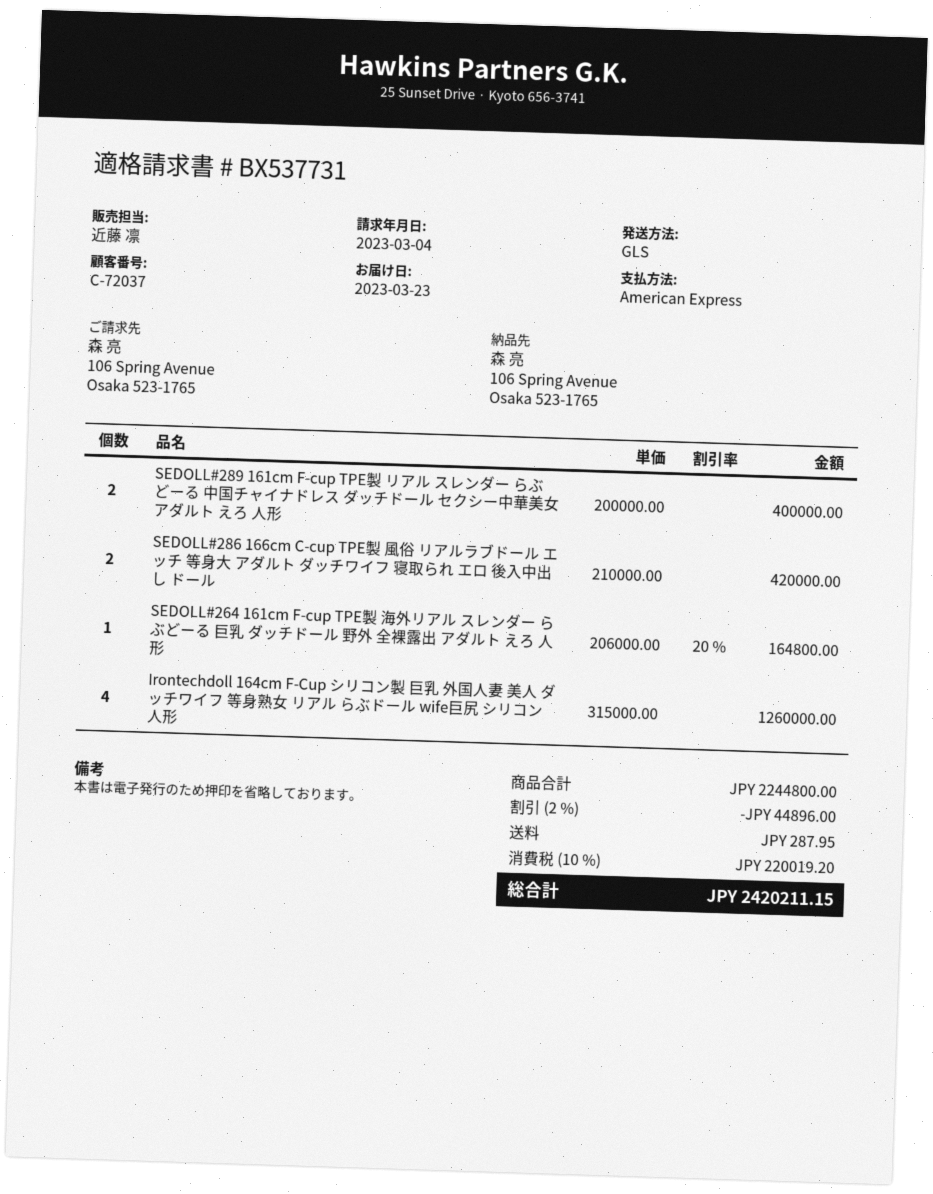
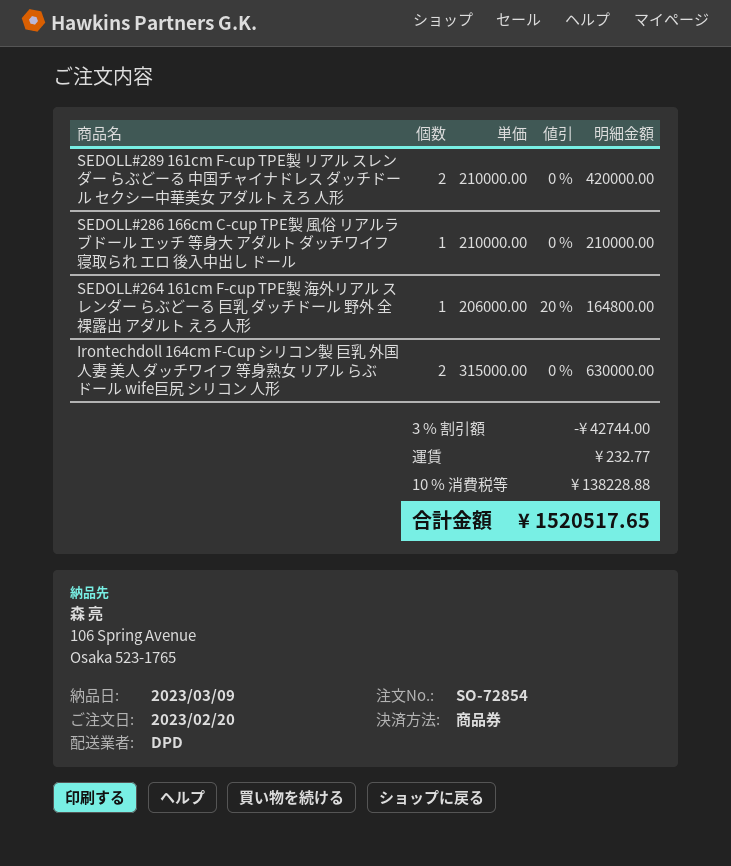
delivery date: 2023-03-23 -> 2023-03-09
payment method: American Express -> gift card
shipping method: GLS -> DPD
SEDOLL#289 161cm F-cup TPE製 リアル スレンダー らぶどーる 中国チャイナドレス ダッチドール セクシー中華美女 アダルト えろ 人形: 2 x 200000.00 = 400000.00 -> 2 x 210000.00 = 420000.00
SEDOLL#286 166cm C-cup TPE製 風俗 リアルラブドール エッチ 等身大 アダルト ダッチワイフ 寝取られ エロ 後入中出し ドール: 2 x 210000.00 = 420000.00 -> 1 x 210000.00 = 210000.00
Irontechdoll 164cm F-Cup シリコン製 巨乳 外国人妻 美人 ダッチワイフ 等身熟女 リアル らぶドール wife巨尻 シリコン 人形: 4 x 315000.00 = 1260000.00 -> 2 x 315000.00 = 630000.00
discount: 2% = 44896.00 -> 3% = 42744.00
shipping: 287.95 -> 232.77
tax: 10% = 220019.20 -> 10% = 138228.88
total: 2420211.15 -> 1520517.65

